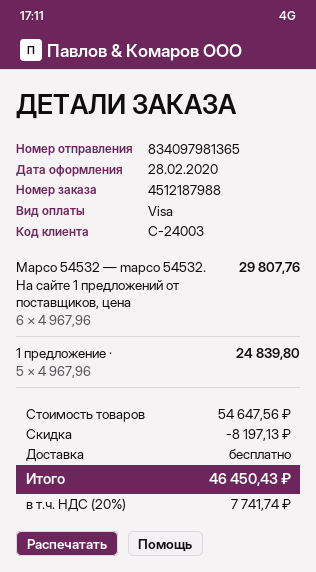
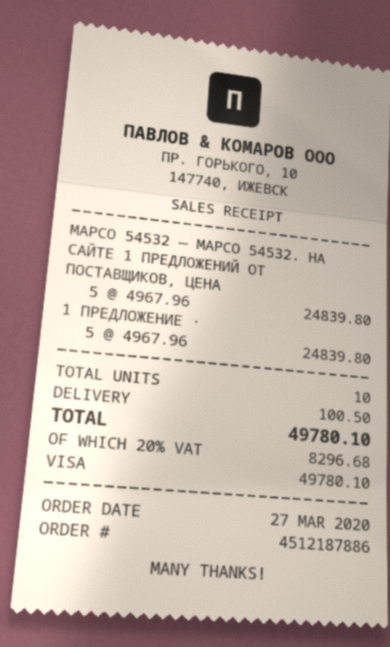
order number: 4512187988 -> 4512187886
order date: 2020-02-28 -> 2020-03-27
Mapco 54532 — mapco 54532. На сайте 1 предложений от поставщиков, цена: 6 x 4967.96 = 29807.76 -> 5 x 4967.96 = 24839.80
discount: 8197.13 -> none
shipping: 0.00 -> 100.50
tax: 20% = 7741.74 -> 20% = 8296.68
total: 46450.43 -> 49780.10

